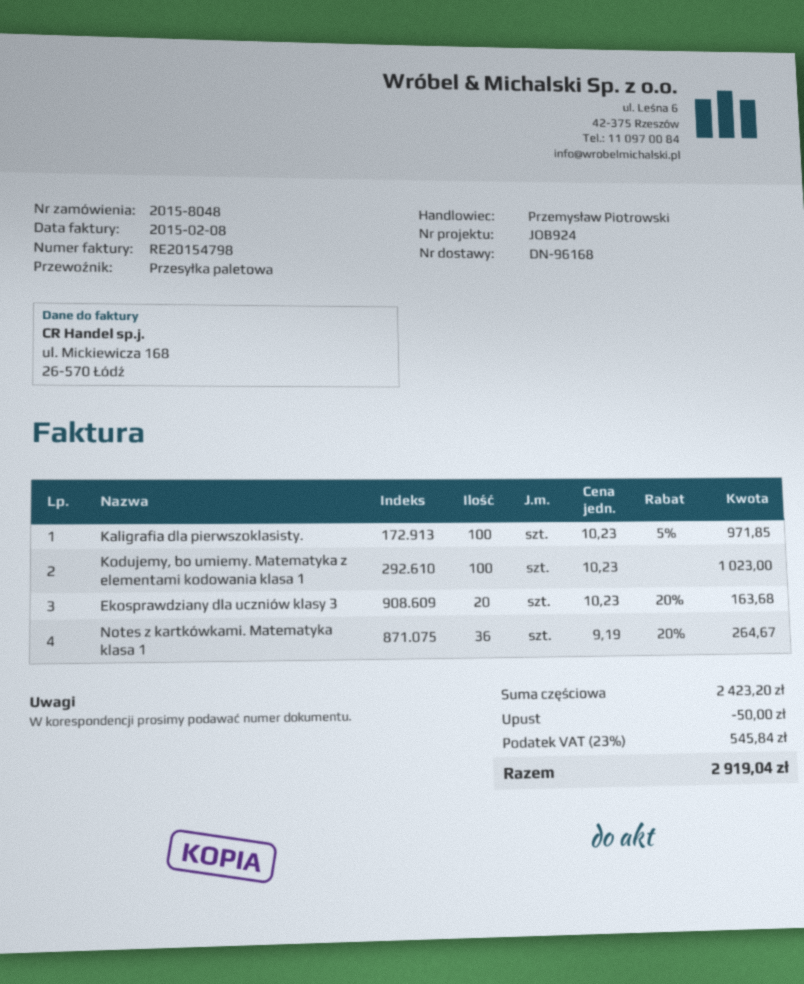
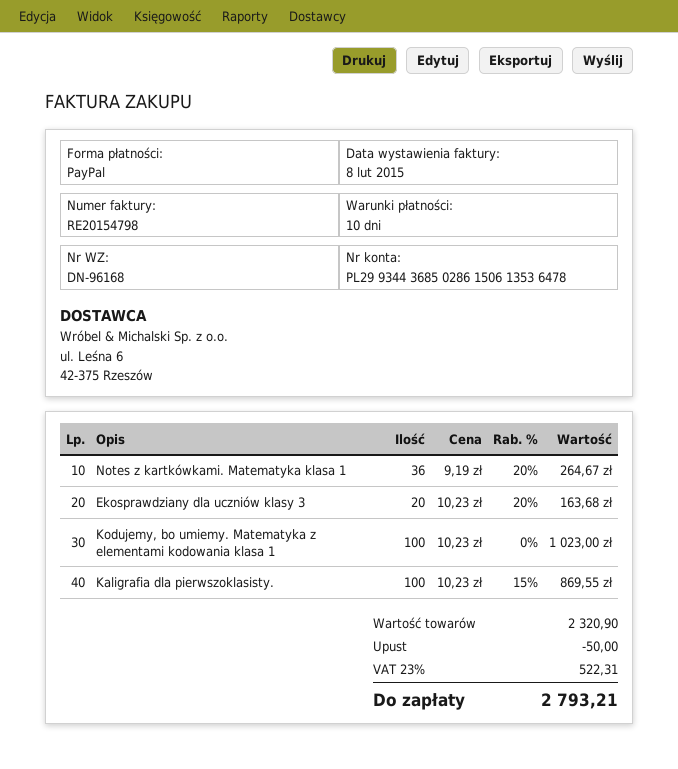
Kaligrafia dla pierwszoklasisty.: 100 x 10.23 - 5% = 971.85 -> 100 x 10.23 - 15% = 869.55
subtotal: 2423.20 -> 2320.90
tax: 23% = 545.84 -> 23% = 522.31
total: 2919.04 -> 2793.21

